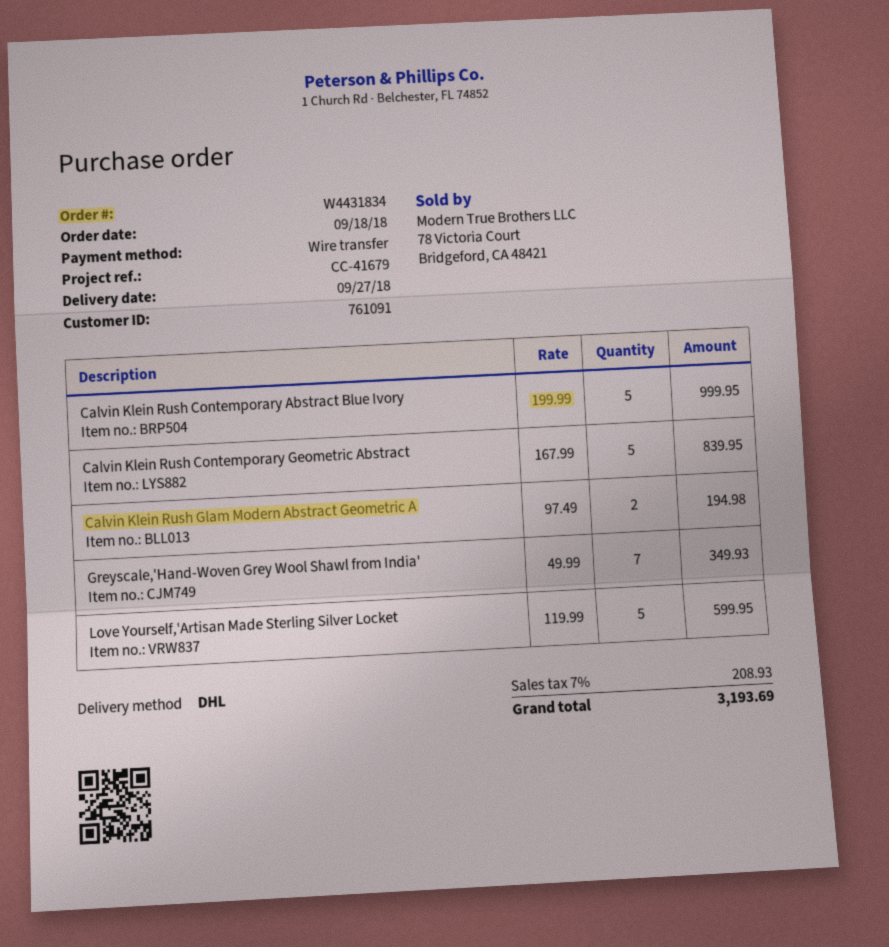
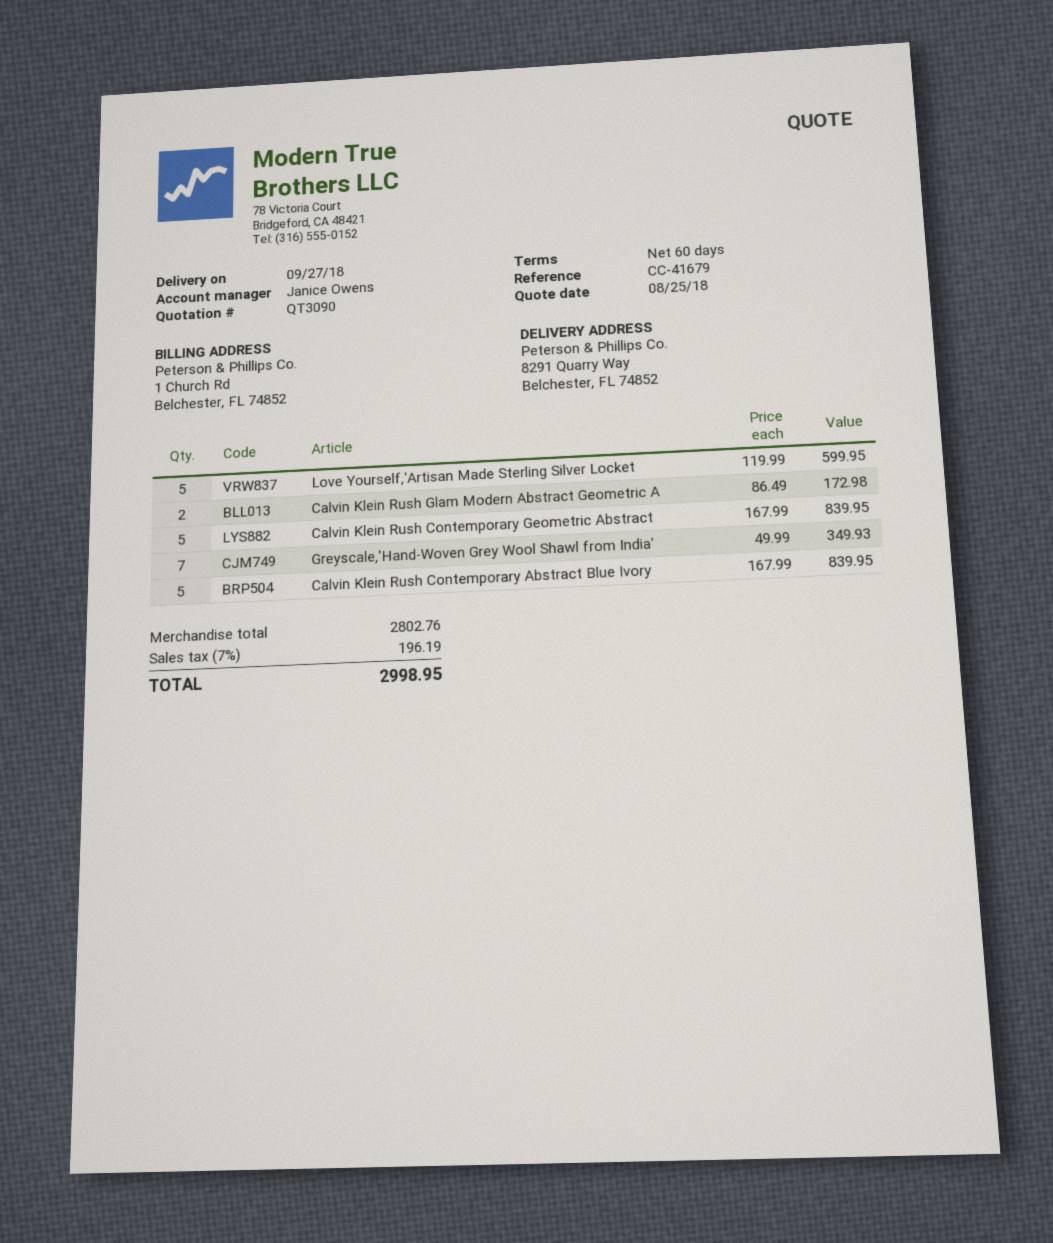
Calvin Klein Rush Contemporary Abstract Blue Ivory: 5 x 199.99 = 999.95 -> 5 x 167.99 = 839.95
Calvin Klein Rush Glam Modern Abstract Geometric A: 2 x 97.49 = 194.98 -> 2 x 86.49 = 172.98
tax: 7% = 208.93 -> 7% = 196.19
total: 3193.69 -> 2998.95

